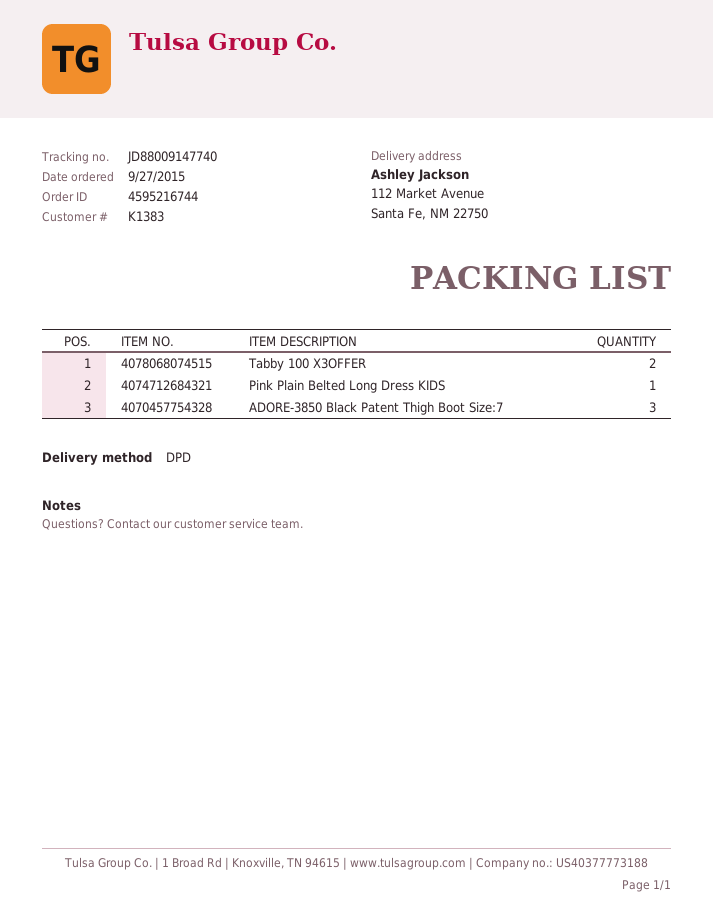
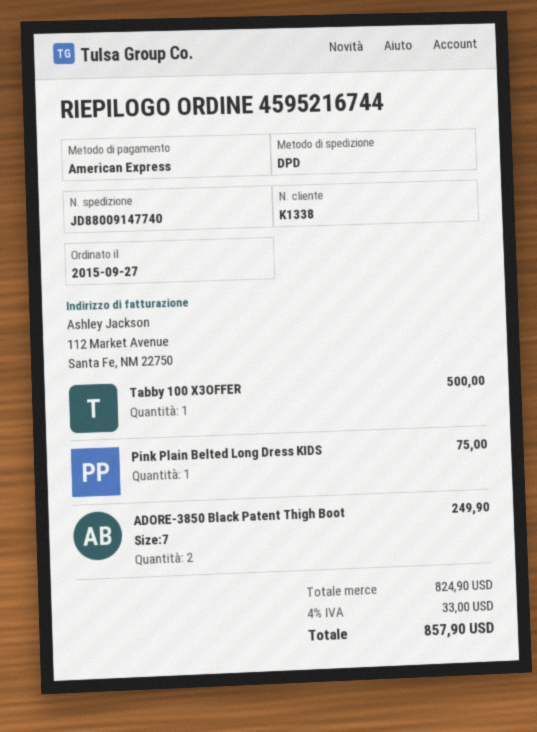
customer number: K1383 -> K1338
Tabby 100 X3OFFER: 2 -> 1
ADORE-3850 Black Patent Thigh Boot Size:7: 3 -> 2

